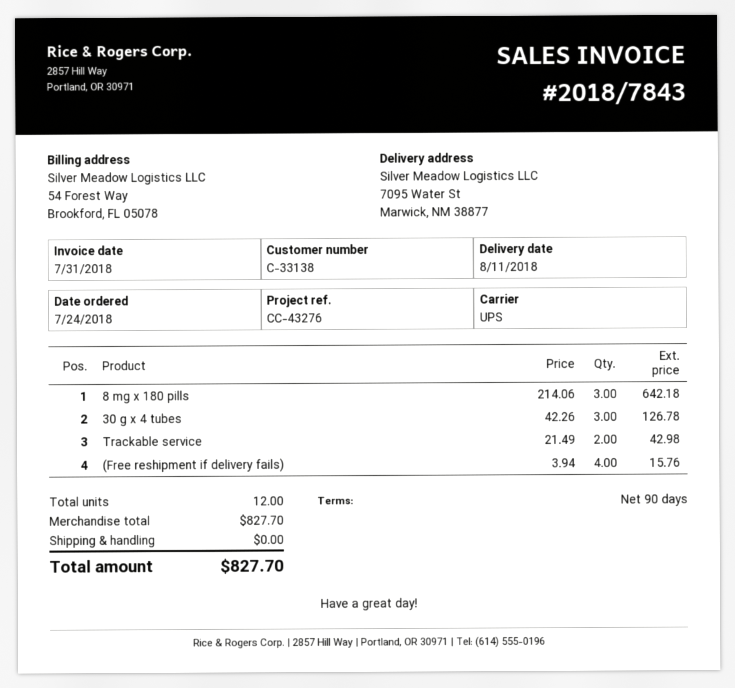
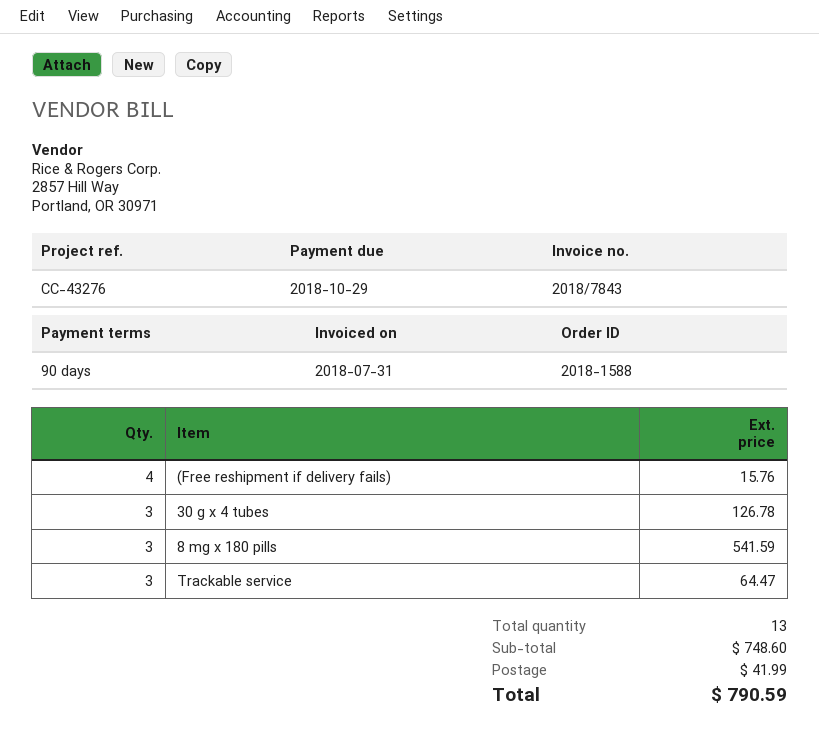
8 mg x 180 pills: 3 for 642.18 -> 3 for 541.59
Trackable service: 2 for 42.98 -> 3 for 64.47
total quantity: 12 -> 13
subtotal: 827.70 -> 748.60
shipping: 0.00 -> 41.99
total: 827.70 -> 790.59

